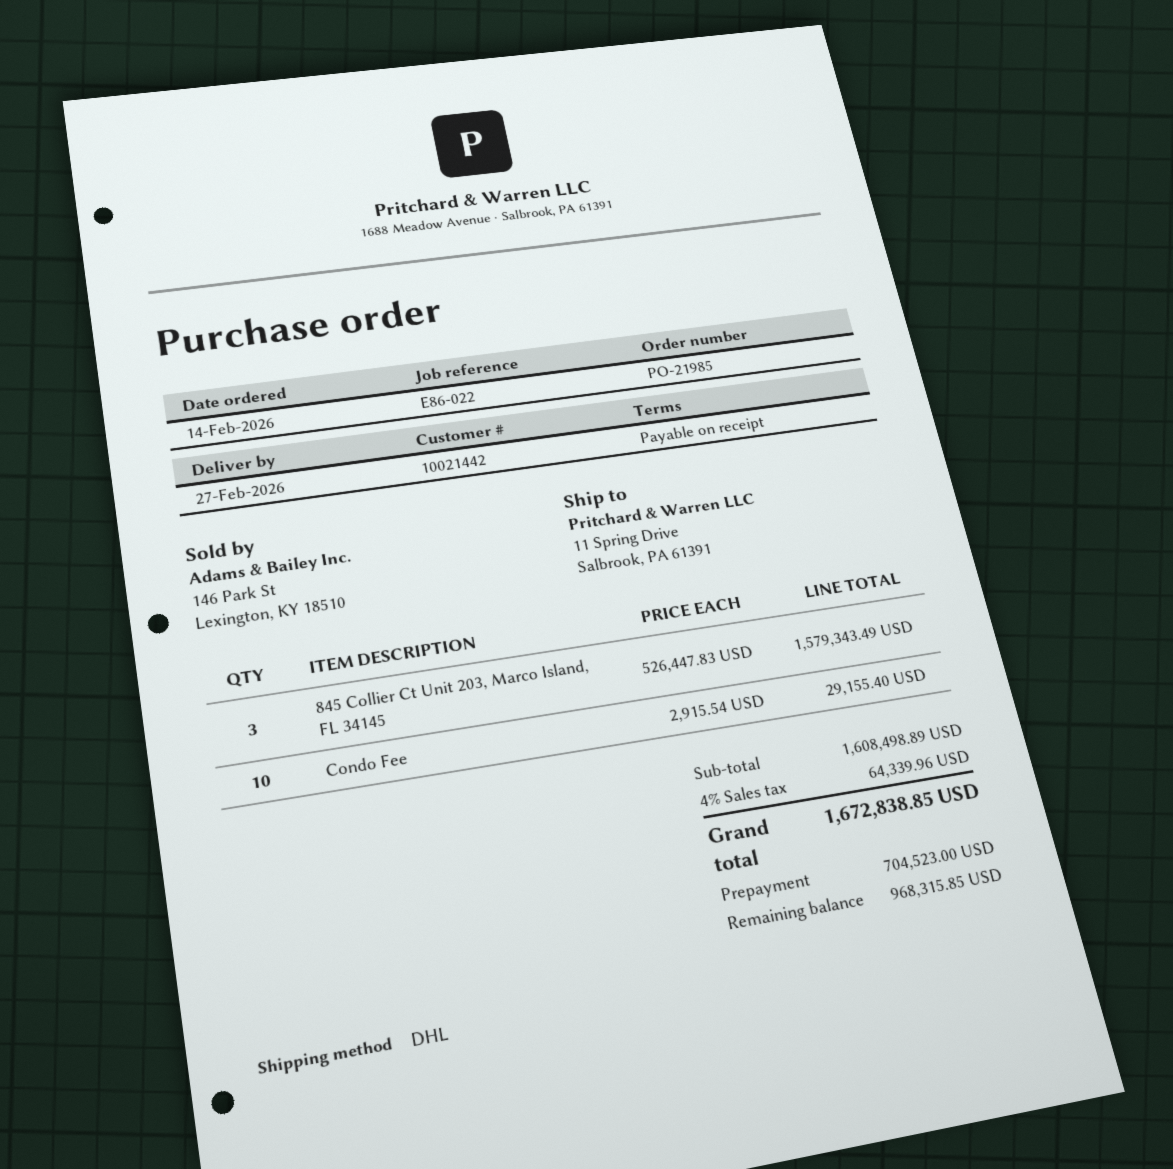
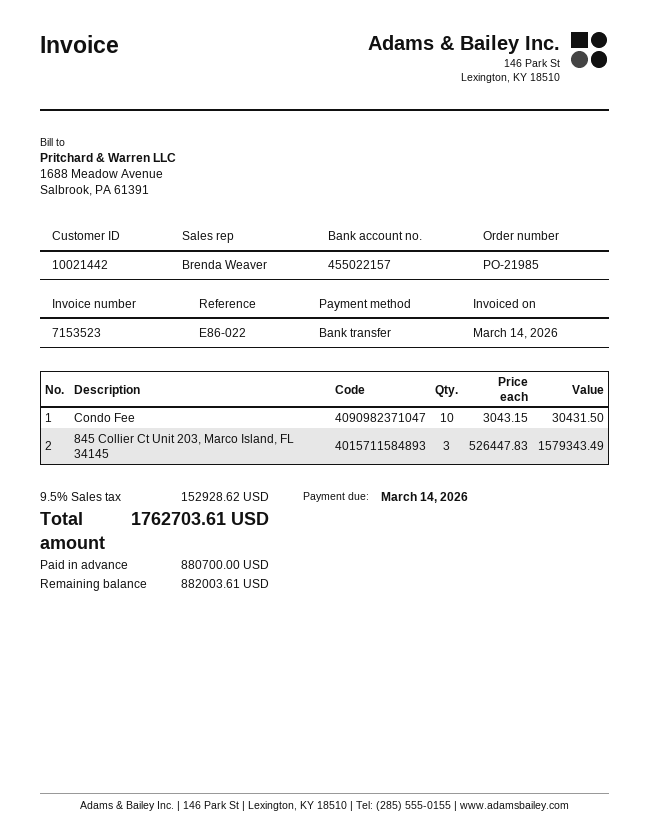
Condo Fee: 10 x 2915.54 = 29155.40 -> 10 x 3043.15 = 30431.50
tax: 4% = 64339.96 -> 9.5% = 152928.62
total: 1672838.85 -> 1762703.61
deposit: 704523.00 -> 880700.00
balance: 968315.85 -> 882003.61

